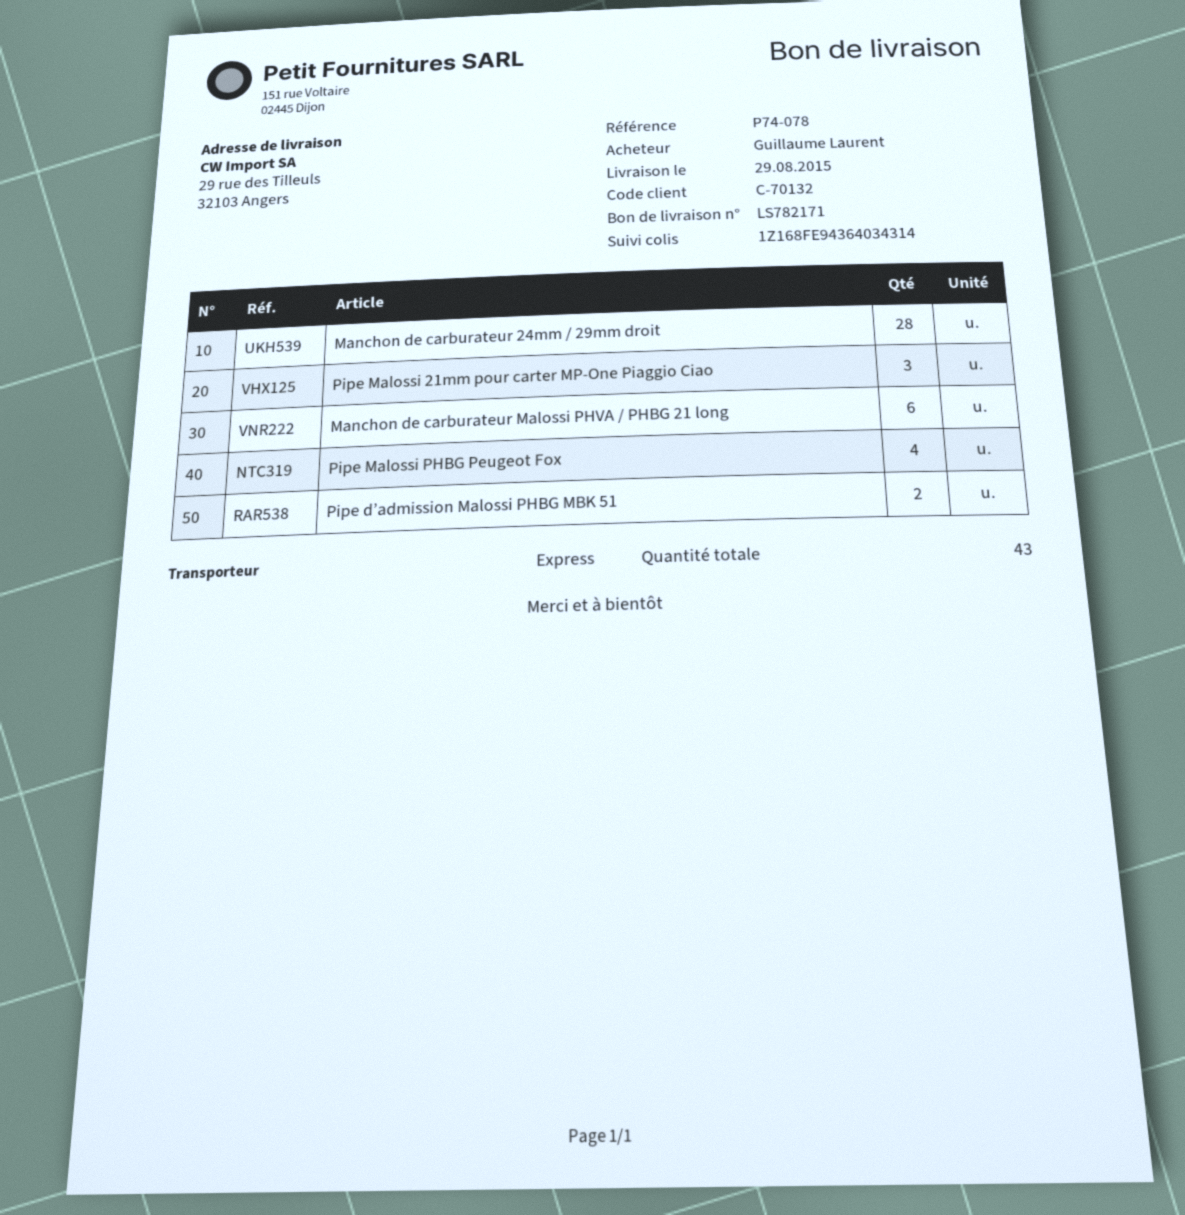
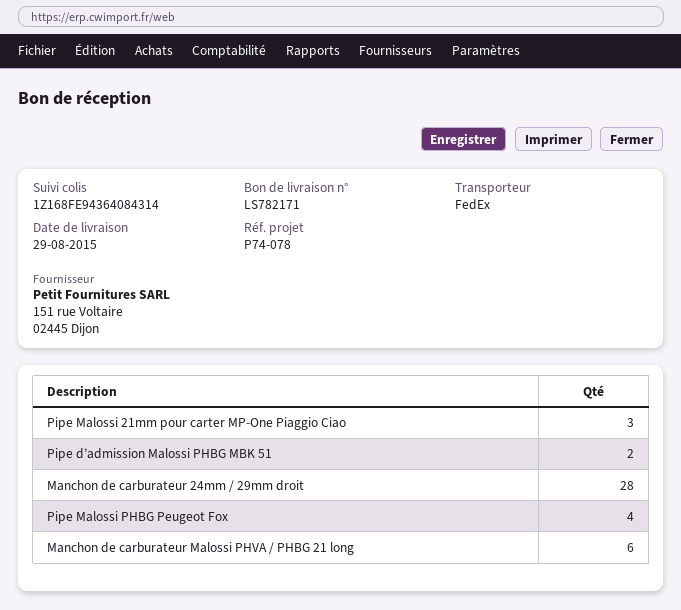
shipping method: express -> FedEx
tracking number: 1Z168FE94364034314 -> 1Z168FE94364084314

